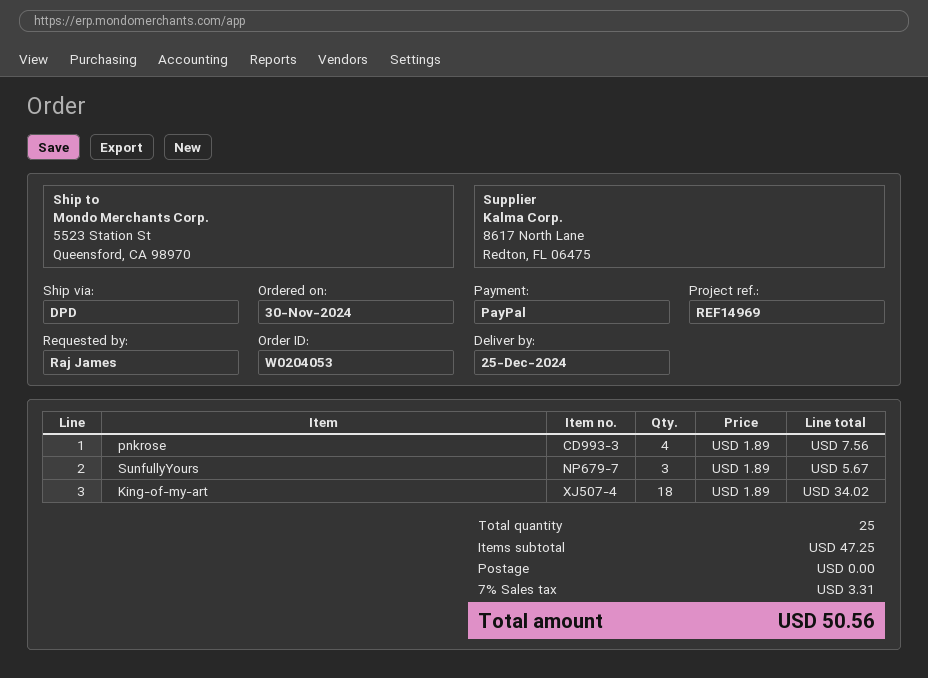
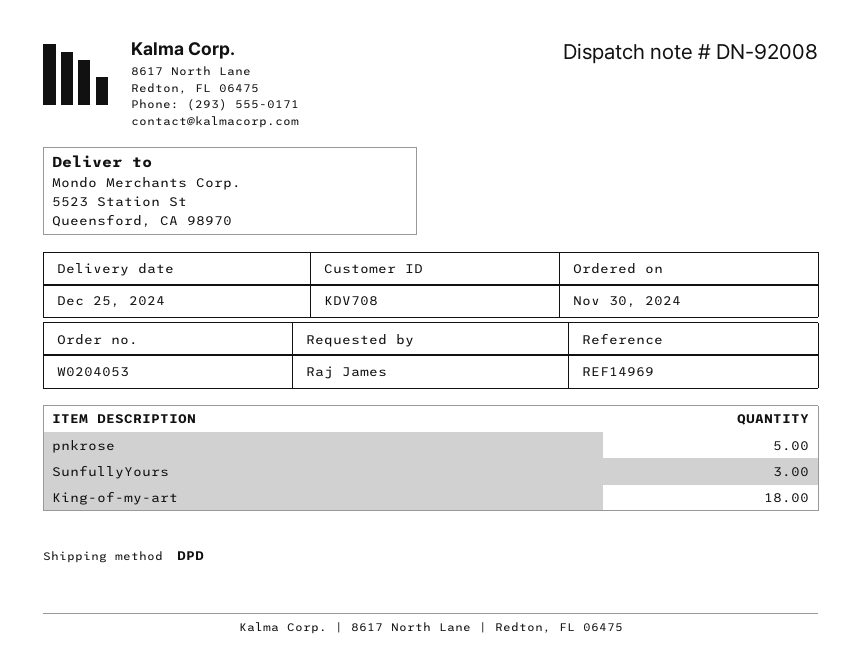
pnkrose: 4 -> 5

